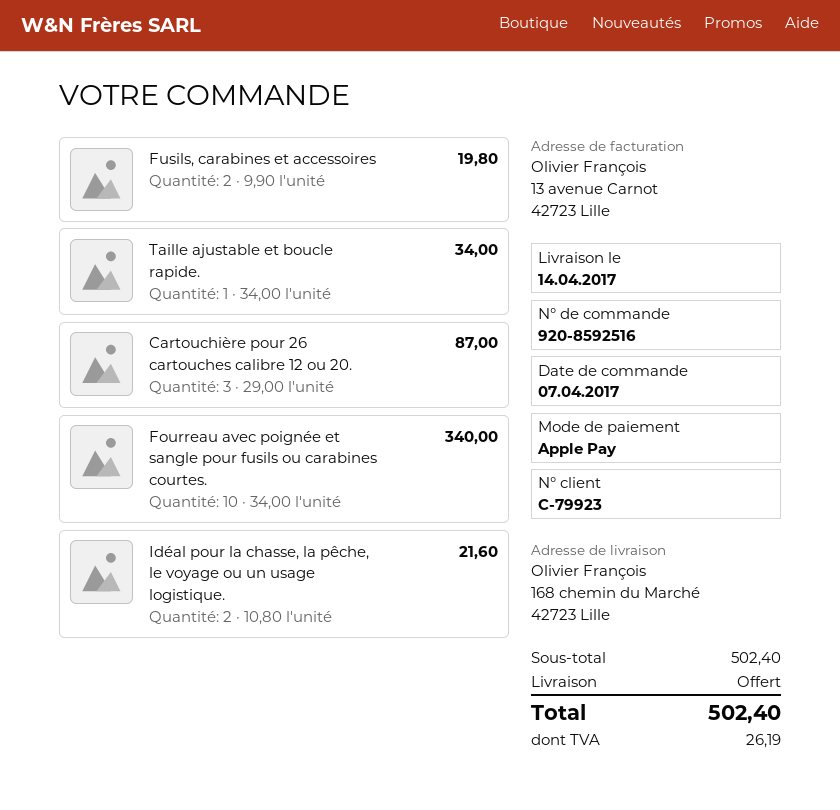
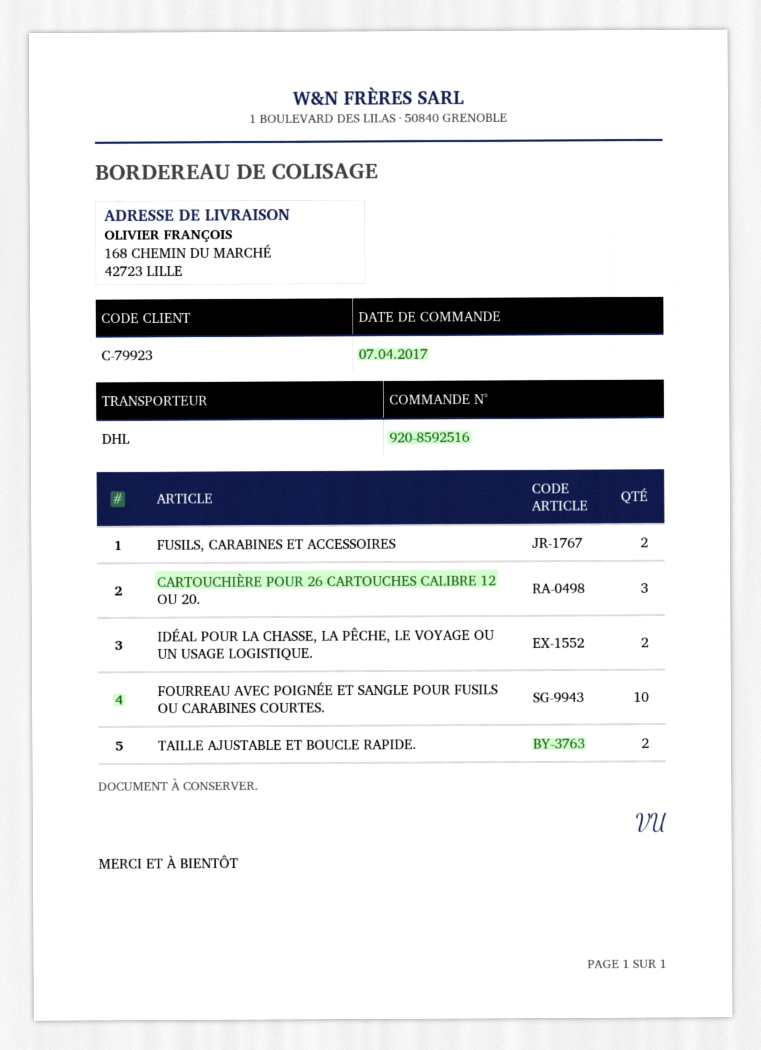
Taille ajustable et boucle rapide.: 1 -> 2

